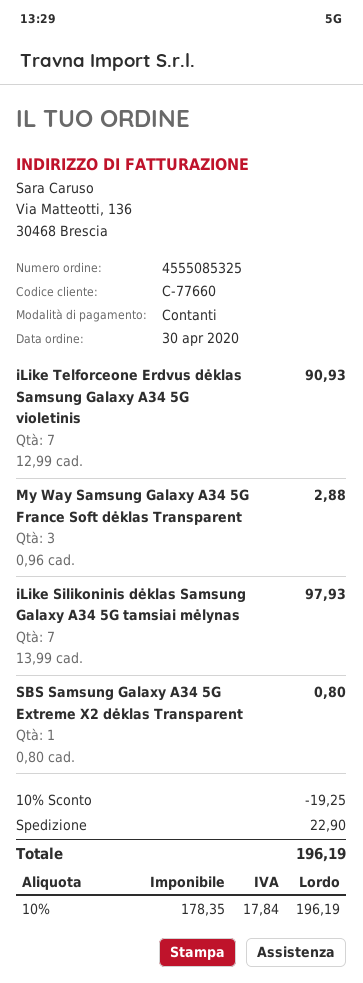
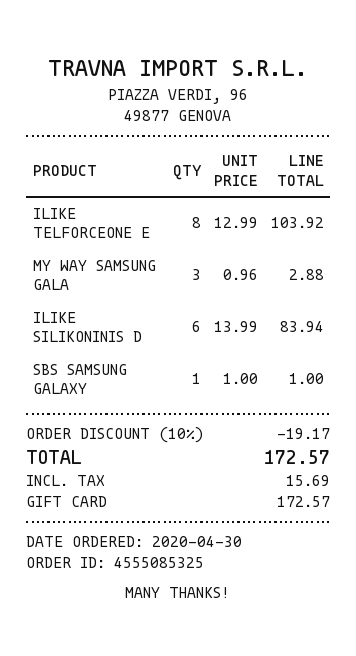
payment method: cash -> gift card
iLike Telforceone Erdvus dėklas Samsung Galaxy A34 5G violetinis: 7 x 12.99 = 90.93 -> 8 x 12.99 = 103.92
iLike Silikoninis dėklas Samsung Galaxy A34 5G tamsiai mėlynas: 7 x 13.99 = 97.93 -> 6 x 13.99 = 83.94
SBS Samsung Galaxy A34 5G Extreme X2 dėklas Transparent: 1 x 0.80 = 0.80 -> 1 x 1.00 = 1.00
discount: 10% = 19.25 -> 10% = 19.17
shipping: 22.90 -> none
tax: 17.84 -> 15.69
total: 196.19 -> 172.57

